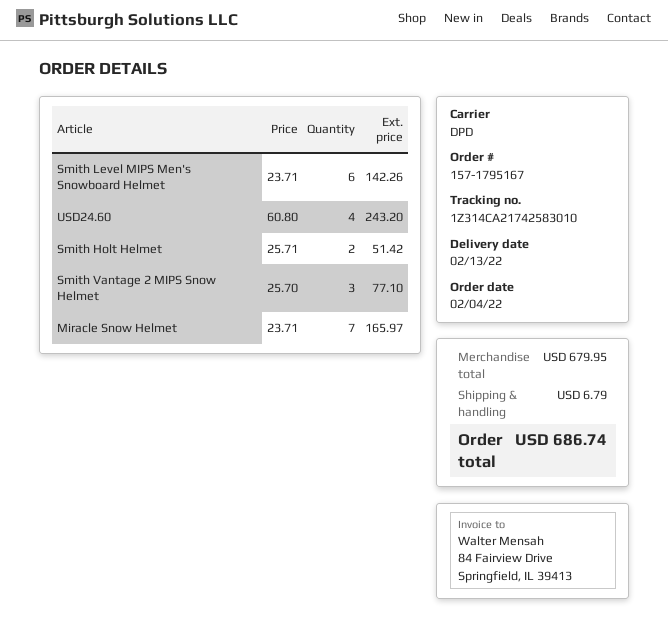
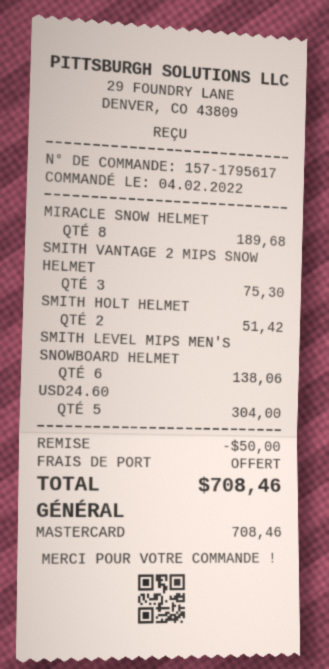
order number: 157-1795167 -> 157-1795617
Smith Level MIPS Men's Snowboard Helmet: 6 for 142.26 -> 6 for 138.06
USD24.60: 4 for 243.20 -> 5 for 304.00
Smith Vantage 2 MIPS Snow Helmet: 3 for 77.10 -> 3 for 75.30
Miracle Snow Helmet: 7 for 165.97 -> 8 for 189.68
discount: none -> 50.00
shipping: 6.79 -> 0.00
total: 686.74 -> 708.46

